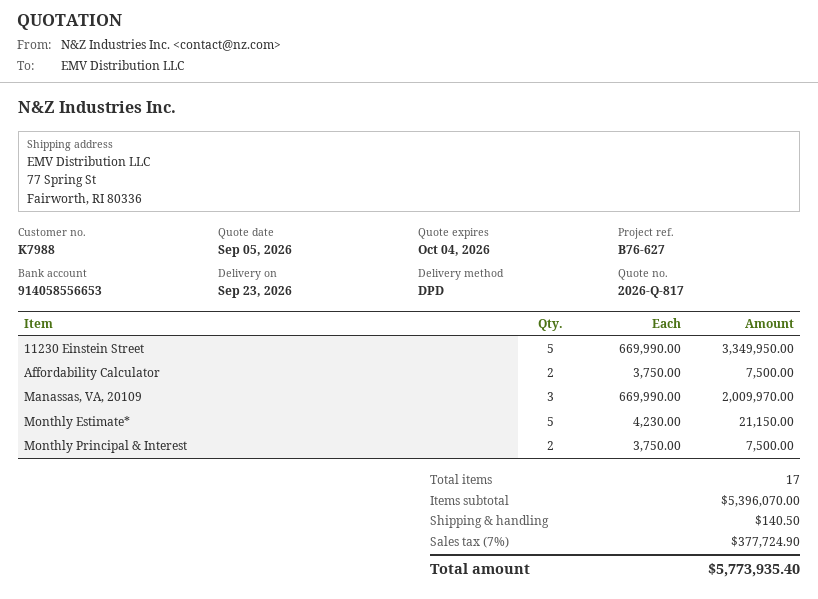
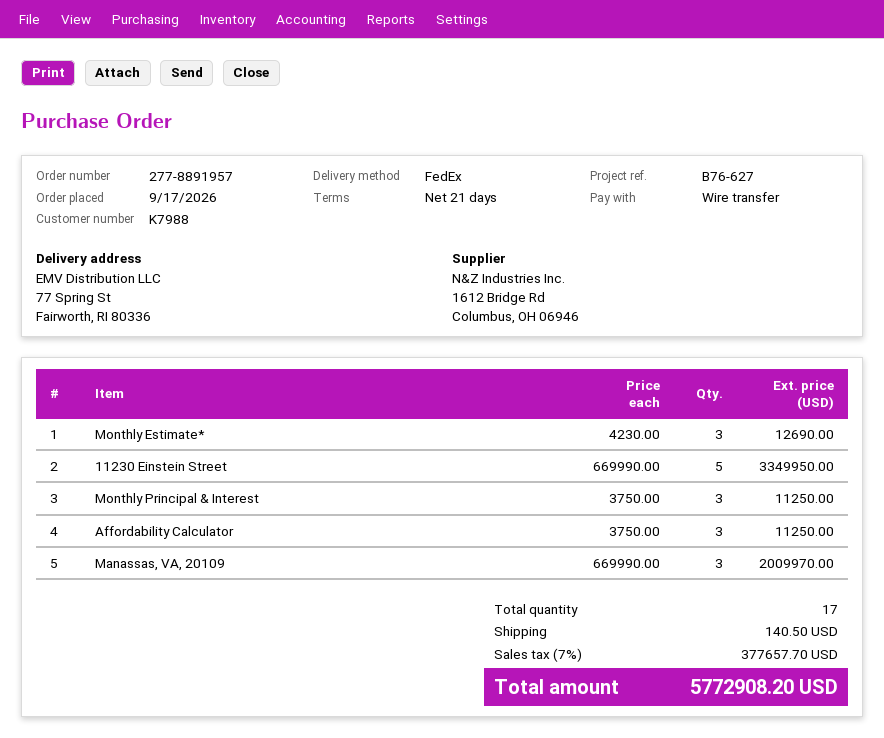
shipping method: DPD -> FedEx
Affordability Calculator: 2 x 3750.00 = 7500.00 -> 3 x 3750.00 = 11250.00
Monthly Estimate*: 5 x 4230.00 = 21150.00 -> 3 x 4230.00 = 12690.00
Monthly Principal & Interest: 2 x 3750.00 = 7500.00 -> 3 x 3750.00 = 11250.00
tax: 7% = 377724.90 -> 7% = 377657.70
total: 5773935.40 -> 5772908.20

